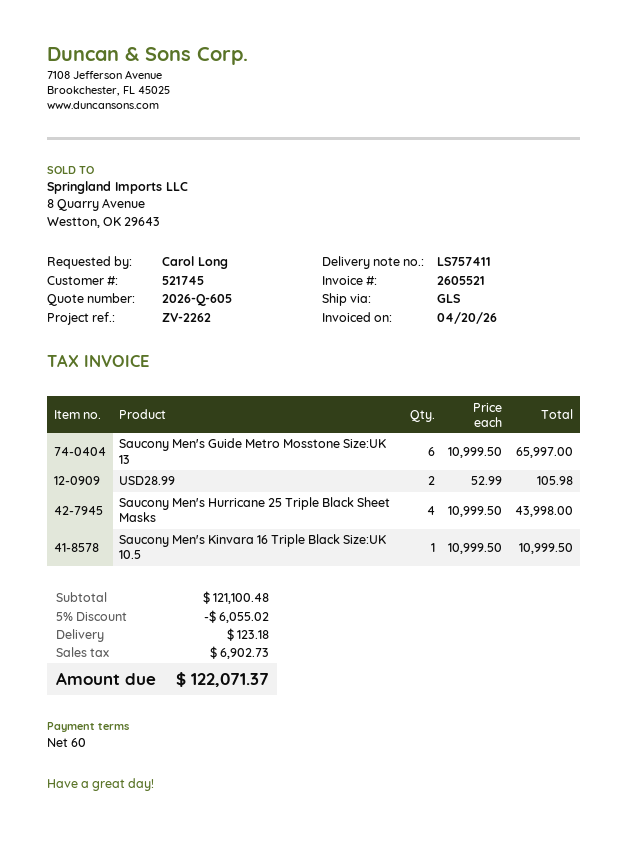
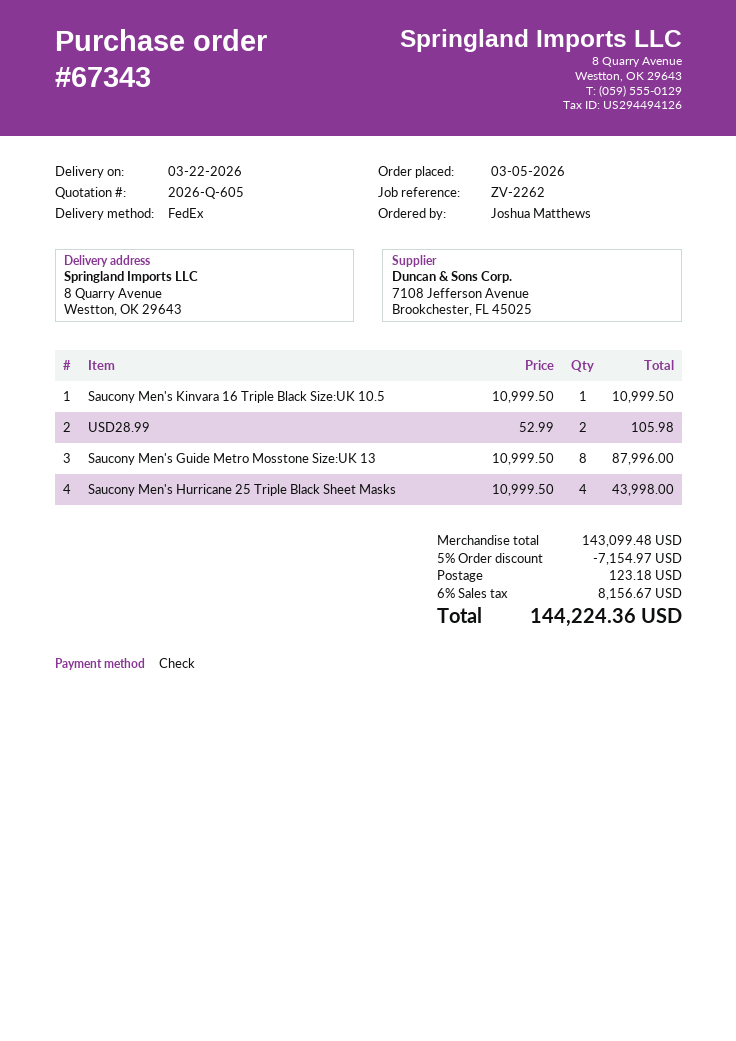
ordered by: Carol Long -> Joshua Matthews
shipping method: GLS -> FedEx
Saucony Men's Guide Metro Mosstone Size:UK 13: 6 x 10999.50 = 65997.00 -> 8 x 10999.50 = 87996.00
subtotal: 121100.48 -> 143099.48
discount: 5% = 6055.02 -> 5% = 7154.97
tax: 6902.73 -> 8156.67
total: 122071.37 -> 144224.36

